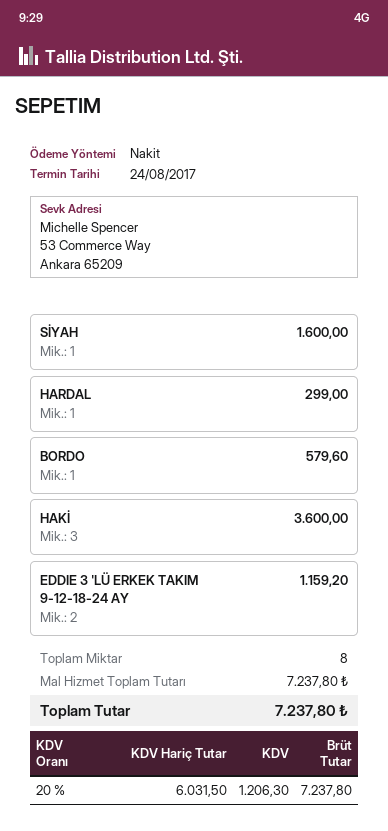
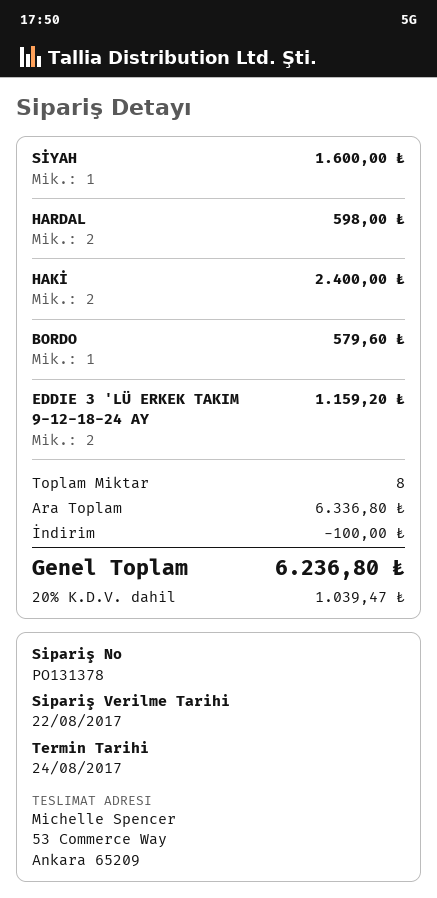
HARDAL: 1 for 299.00 -> 2 for 598.00
HAKİ: 3 for 3600.00 -> 2 for 2400.00
subtotal: 7237.80 -> 6336.80
discount: none -> 100.00
tax: 20% = 1206.30 -> 20% = 1039.47
total: 7237.80 -> 6236.80

